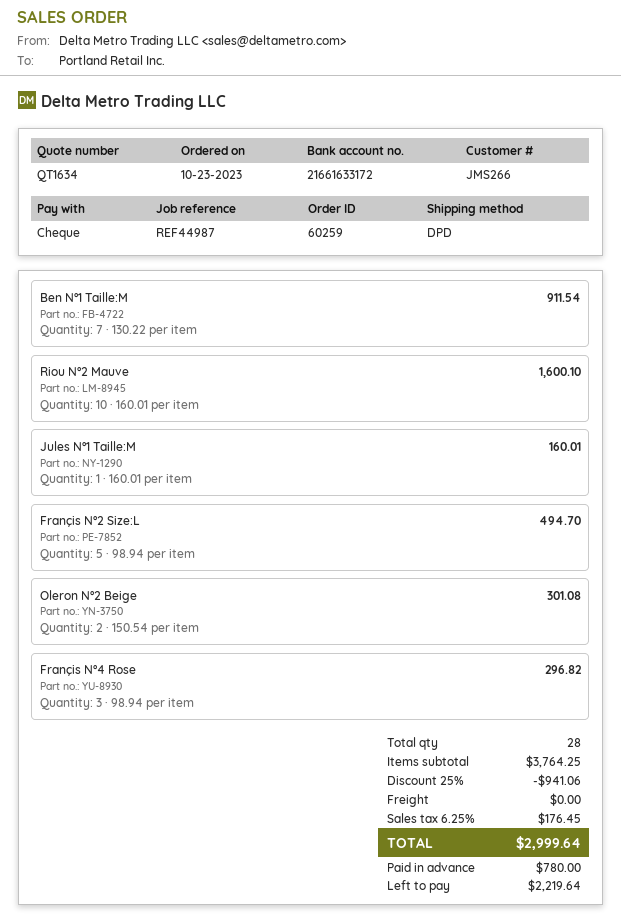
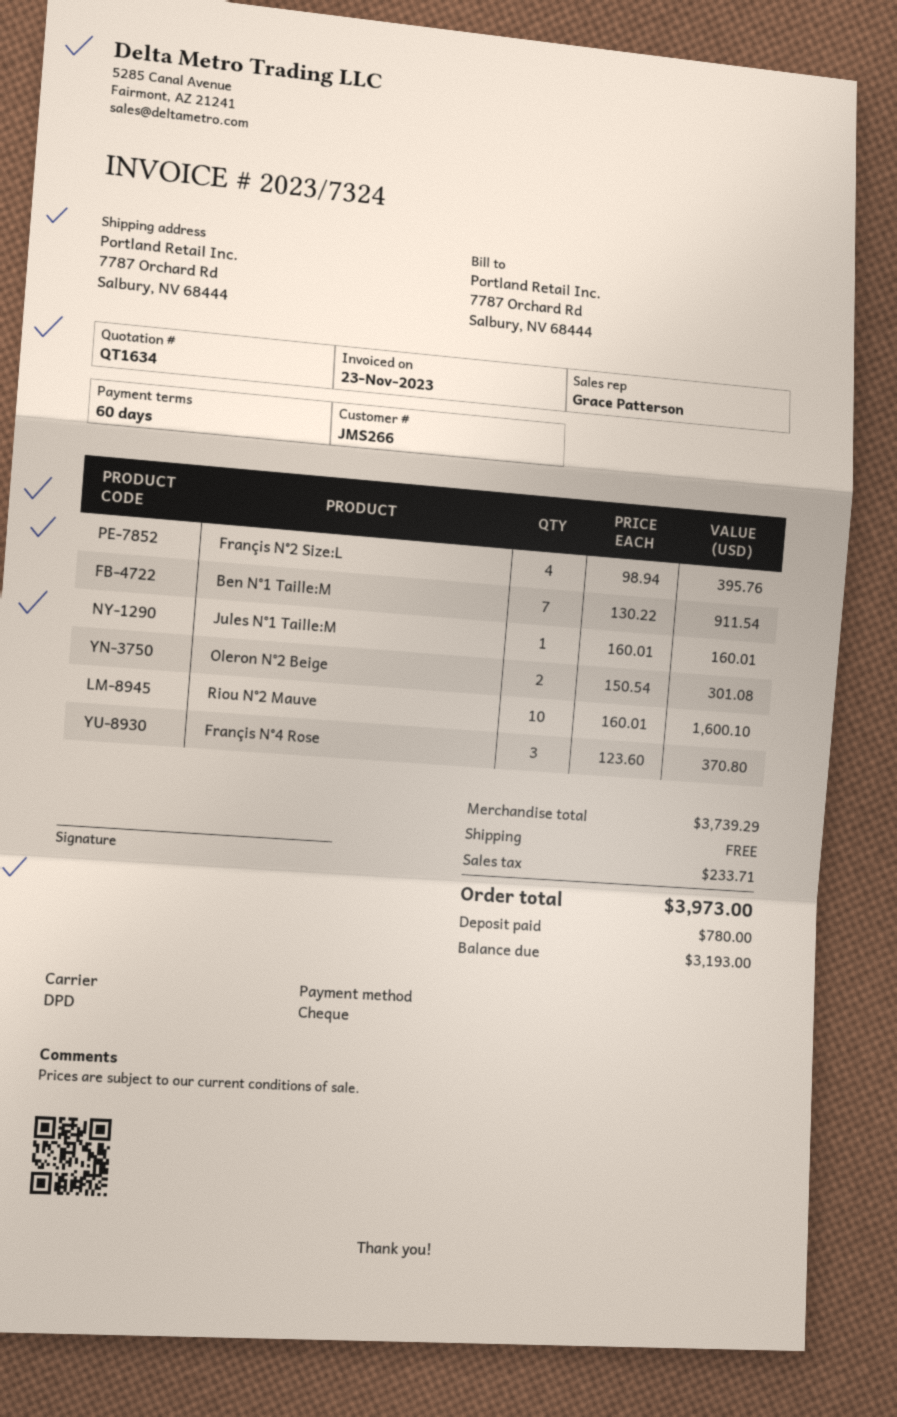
Françis N°2 Size:L: 5 x 98.94 = 494.70 -> 4 x 98.94 = 395.76
Françis N°4 Rose: 3 x 98.94 = 296.82 -> 3 x 123.60 = 370.80
subtotal: 3764.25 -> 3739.29
discount: 25% = 941.06 -> none
tax: 176.45 -> 233.71
total: 2999.64 -> 3973.00
balance: 2219.64 -> 3193.00

